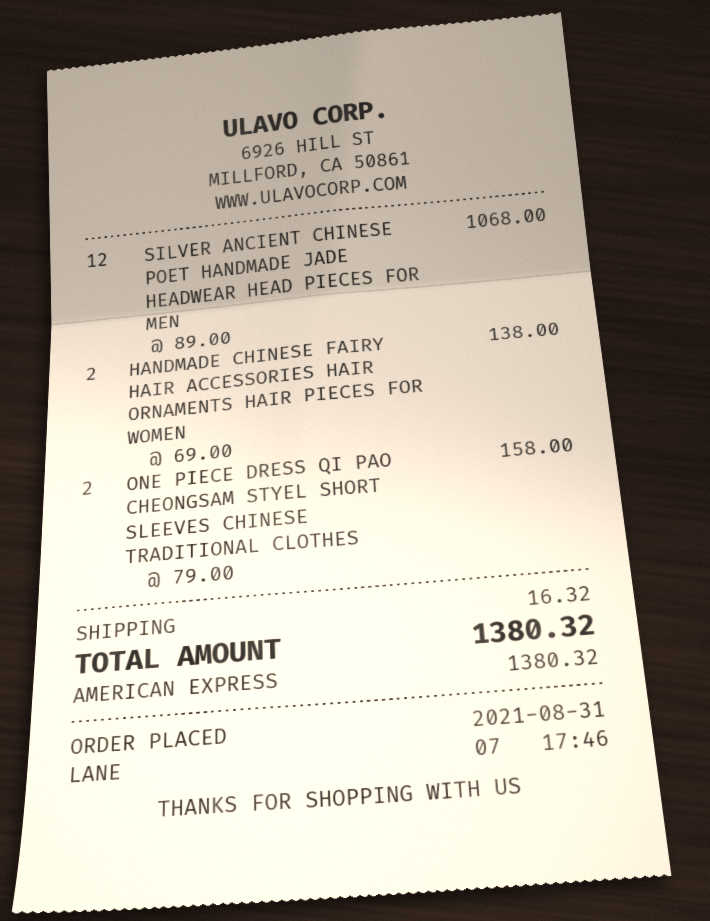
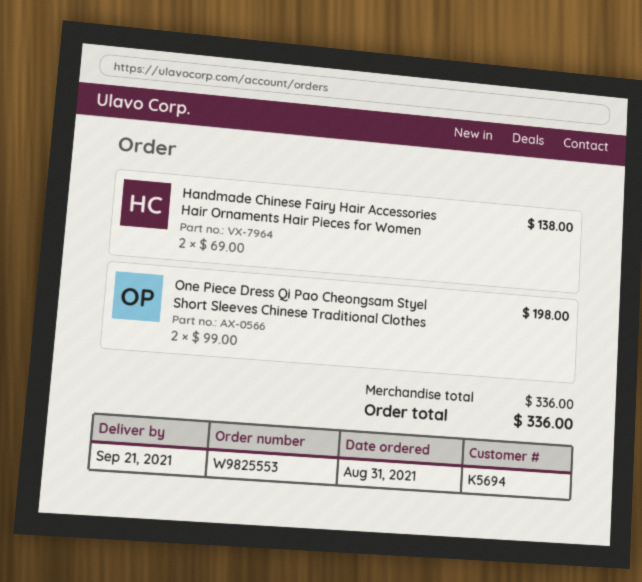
SILVER ANCIENT CHINESE POET HANDMADE JADE HEADWEAR HEAD PIECES FOR MEN: 12 x 89.00 = 1068.00 -> none
ONE PIECE DRESS QI PAO CHEONGSAM STYEL SHORT SLEEVES CHINESE TRADITIONAL CLOTHES: 2 x 79.00 = 158.00 -> 2 x 99.00 = 198.00
shipping: 16.32 -> none
total: 1380.32 -> 336.00

